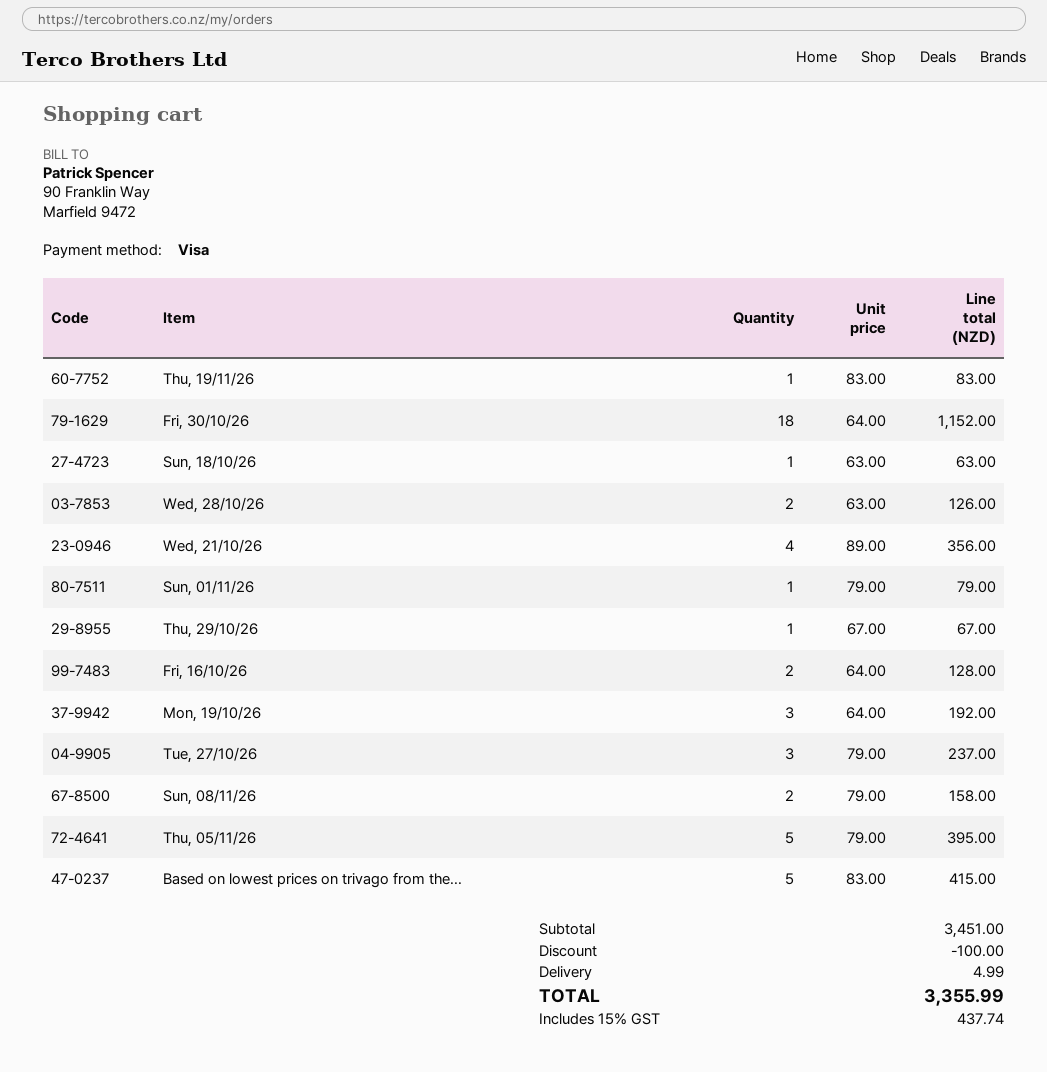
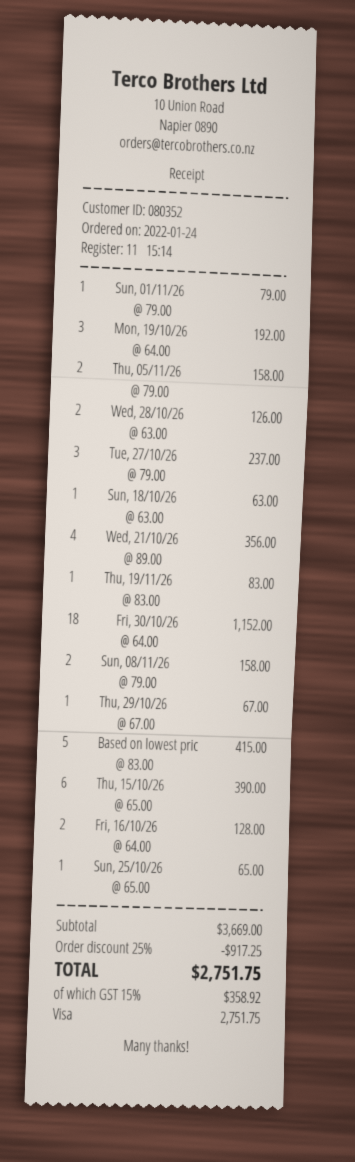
Thu, 05/11/26: 5 x 79.00 = 395.00 -> 2 x 79.00 = 158.00
Thu, 15/10/26: none -> 6 x 65.00 = 390.00
Sun, 25/10/26: none -> 1 x 65.00 = 65.00
subtotal: 3451.00 -> 3669.00
discount: 100.00 -> 917.25
shipping: 4.99 -> none
tax: 15% = 437.74 -> 15% = 358.92
total: 3355.99 -> 2751.75

